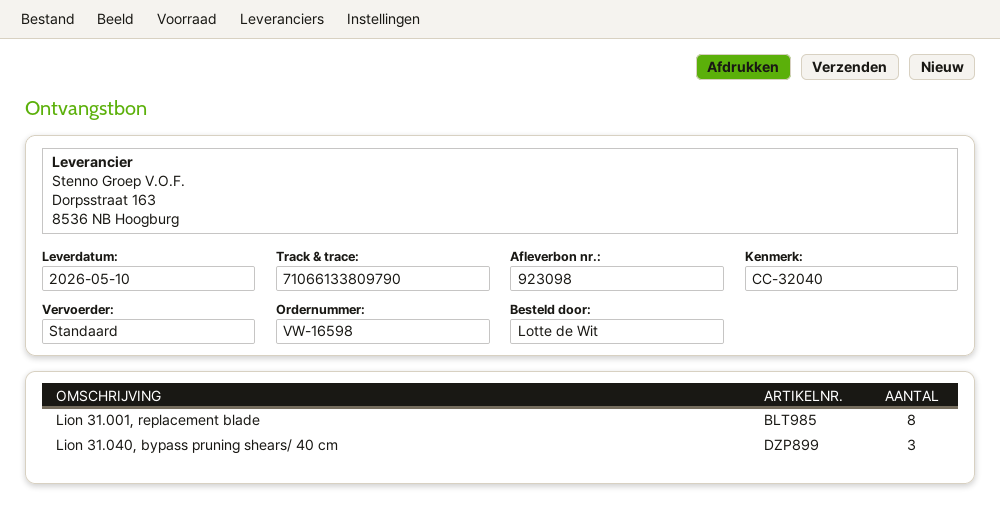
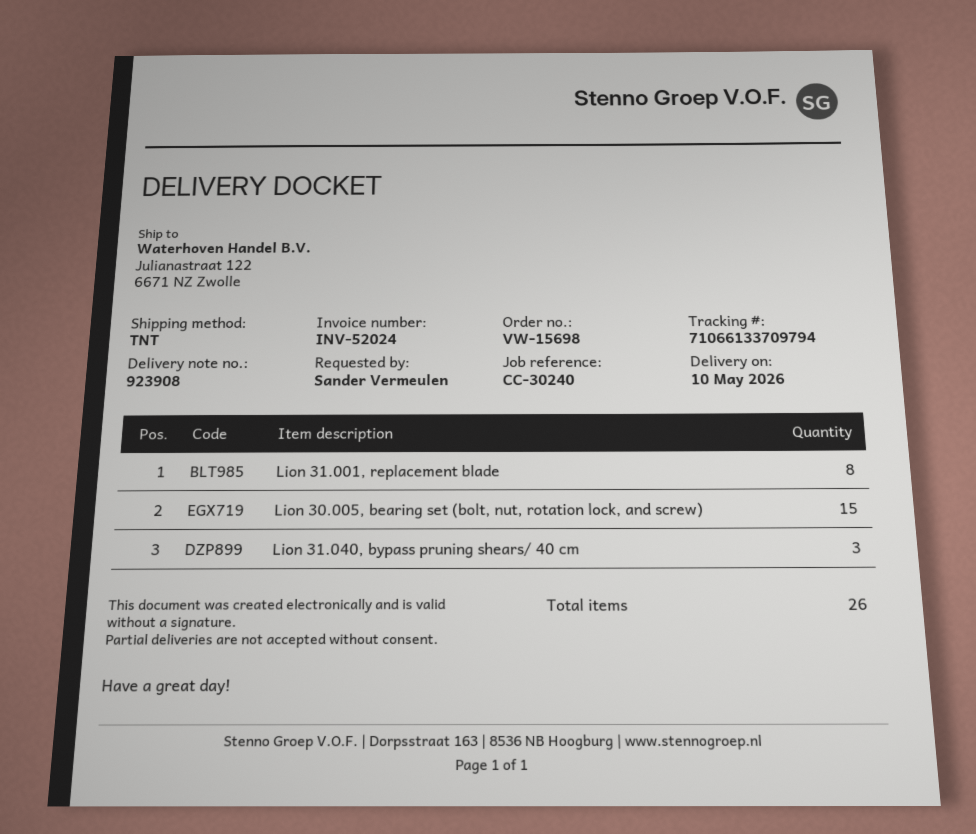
order number: VW-16598 -> VW-15698
delivery note number: 923098 -> 923908
reference: CC-32040 -> CC-30240
ordered by: Lotte de Wit -> Sander Vermeulen
shipping method: standard -> TNT
tracking number: 71066133809790 -> 71066133709794
Lion 30.005, bearing set (bolt, nut, rotation lock, and screw): none -> 15

